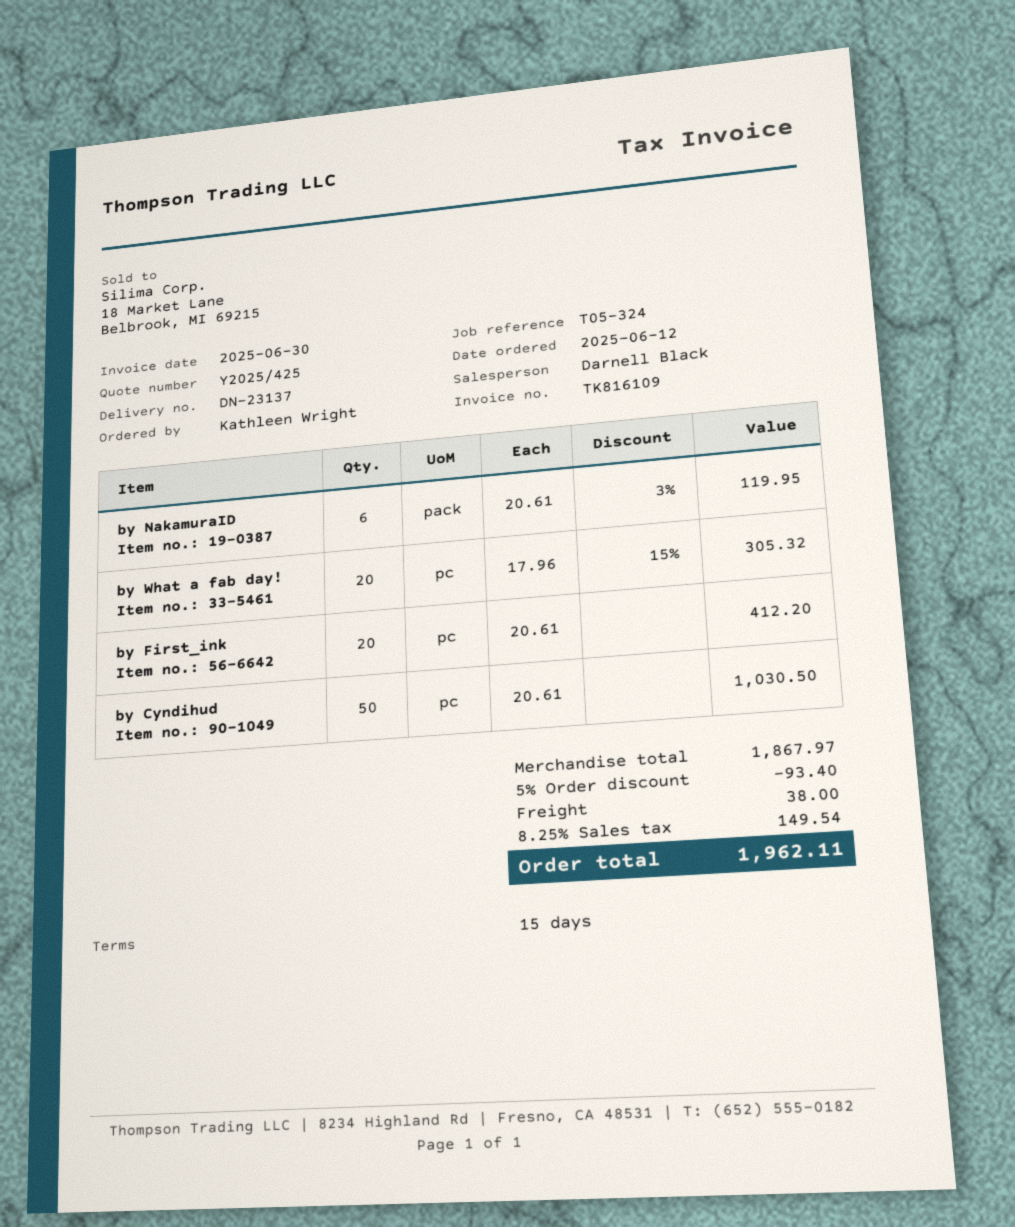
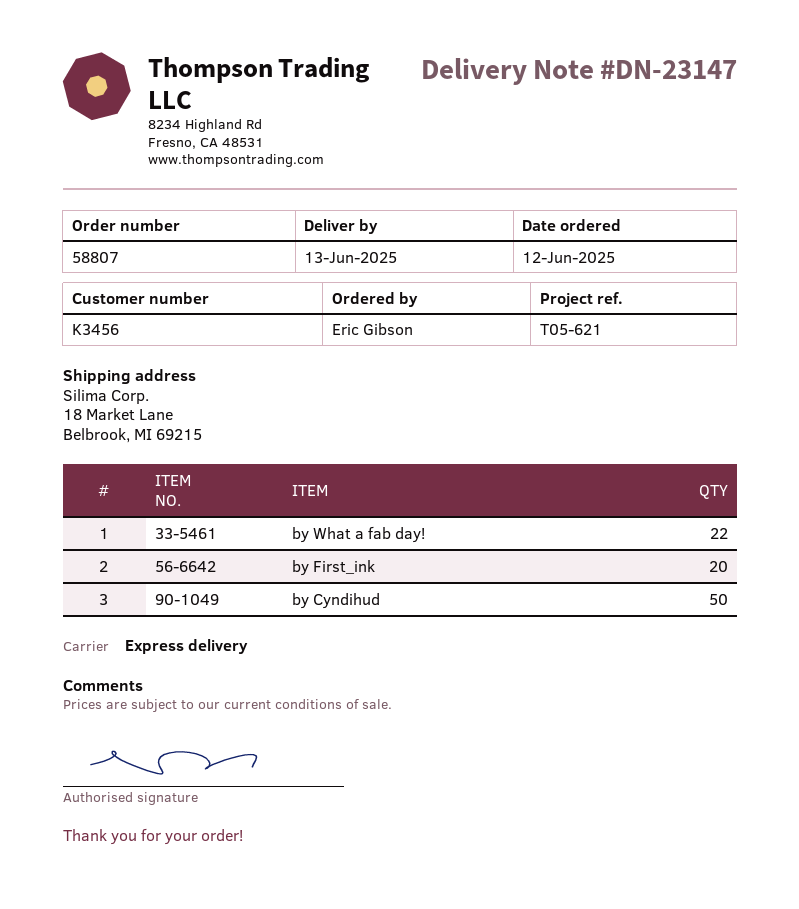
delivery note number: DN-23137 -> DN-23147
reference: T05-324 -> T05-621
ordered by: Kathleen Wright -> Eric Gibson
by NakamuraID: 6 -> none
by What a fab day!: 20 -> 22

